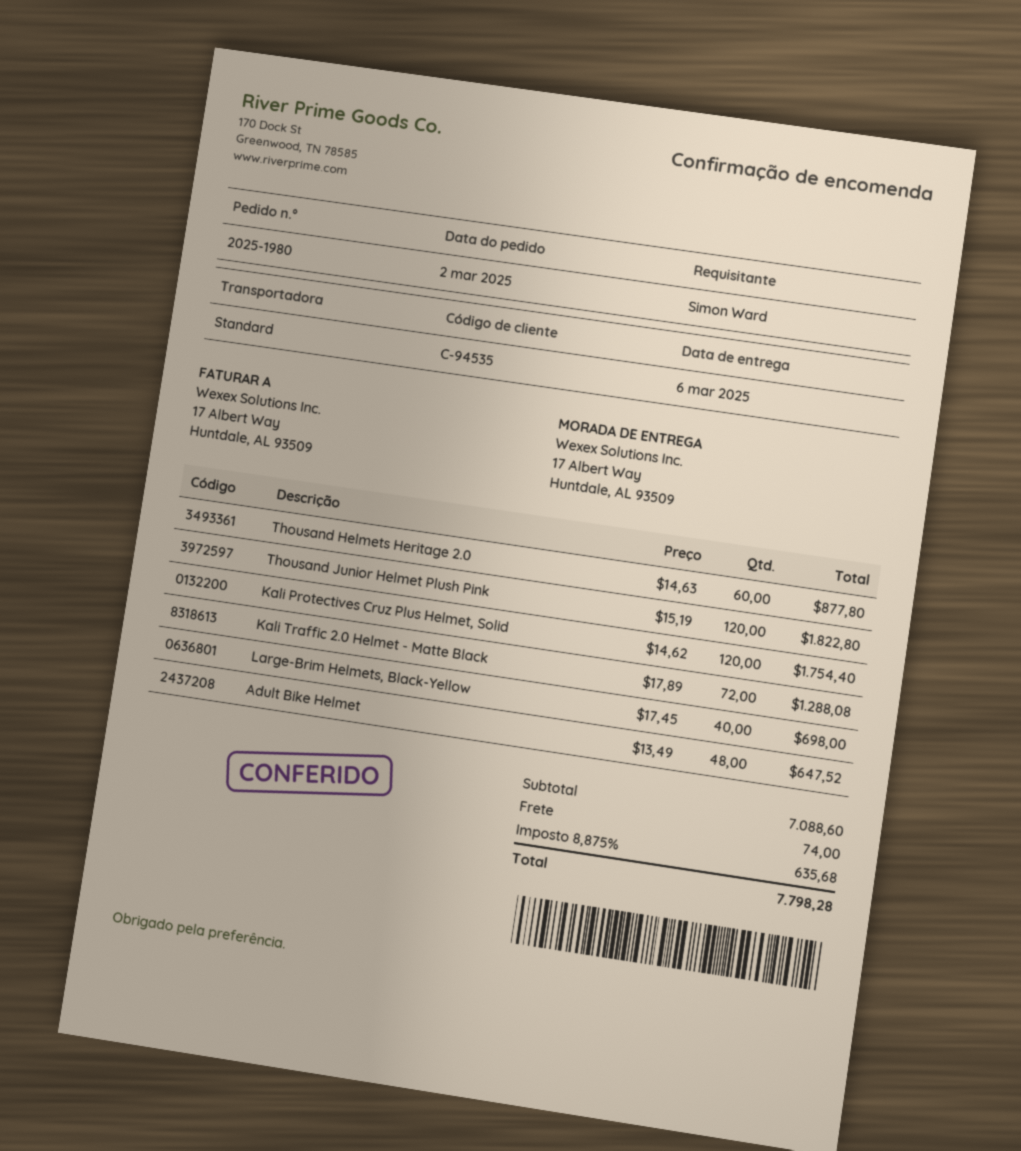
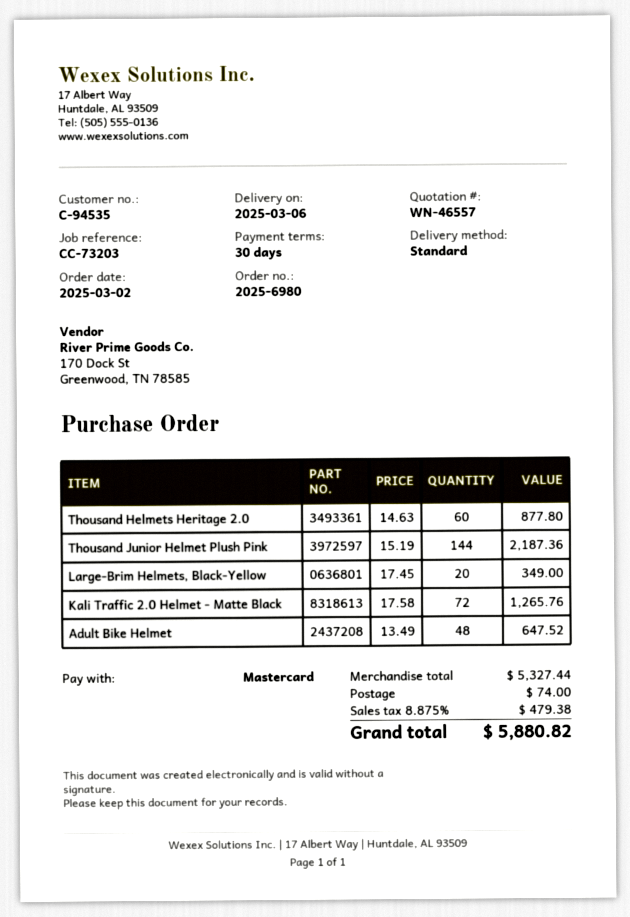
order number: 2025-1980 -> 2025-6980
Thousand Junior Helmet Plush Pink: 120 x 15.19 = 1822.80 -> 144 x 15.19 = 2187.36
Kali Protectives Cruz Plus Helmet, Solid: 120 x 14.62 = 1754.40 -> none
Kali Traffic 2.0 Helmet - Matte Black: 72 x 17.89 = 1288.08 -> 72 x 17.58 = 1265.76
Large-Brim Helmets, Black-Yellow: 40 x 17.45 = 698.00 -> 20 x 17.45 = 349.00
subtotal: 7088.60 -> 5327.44
tax: 8.875% = 635.68 -> 8.875% = 479.38
total: 7798.28 -> 5880.82

